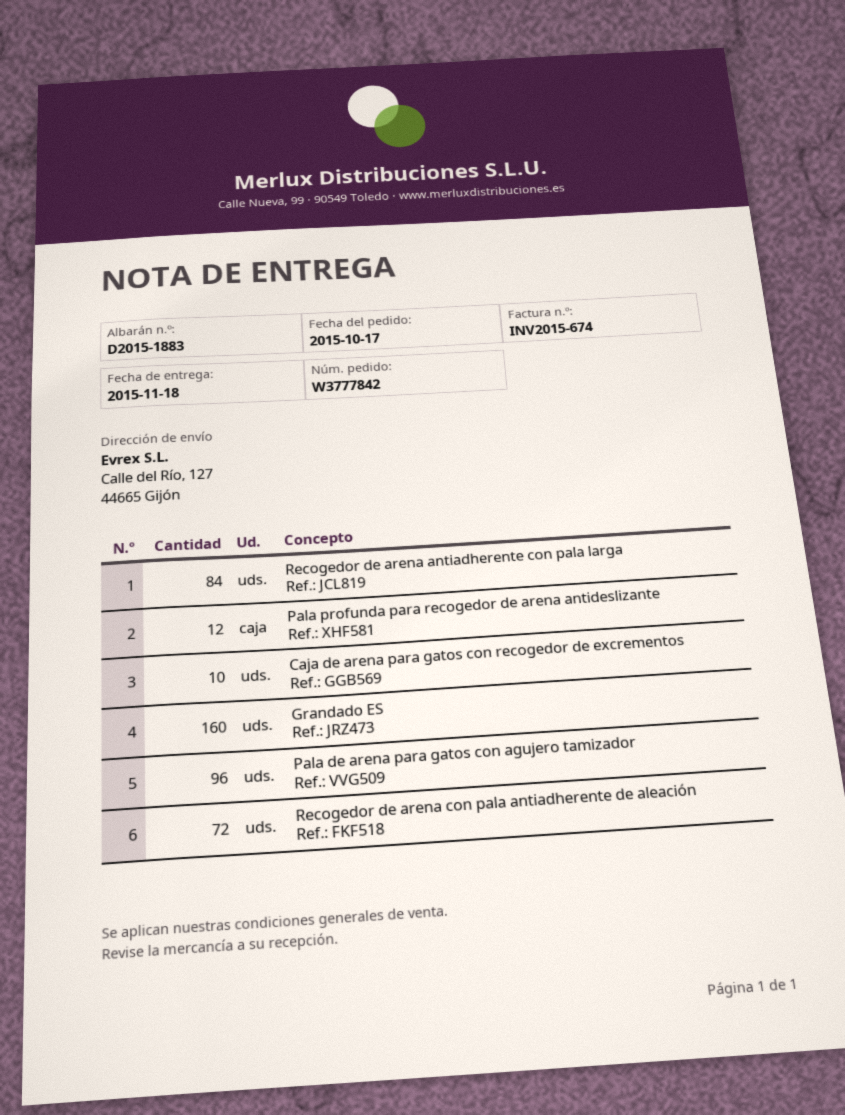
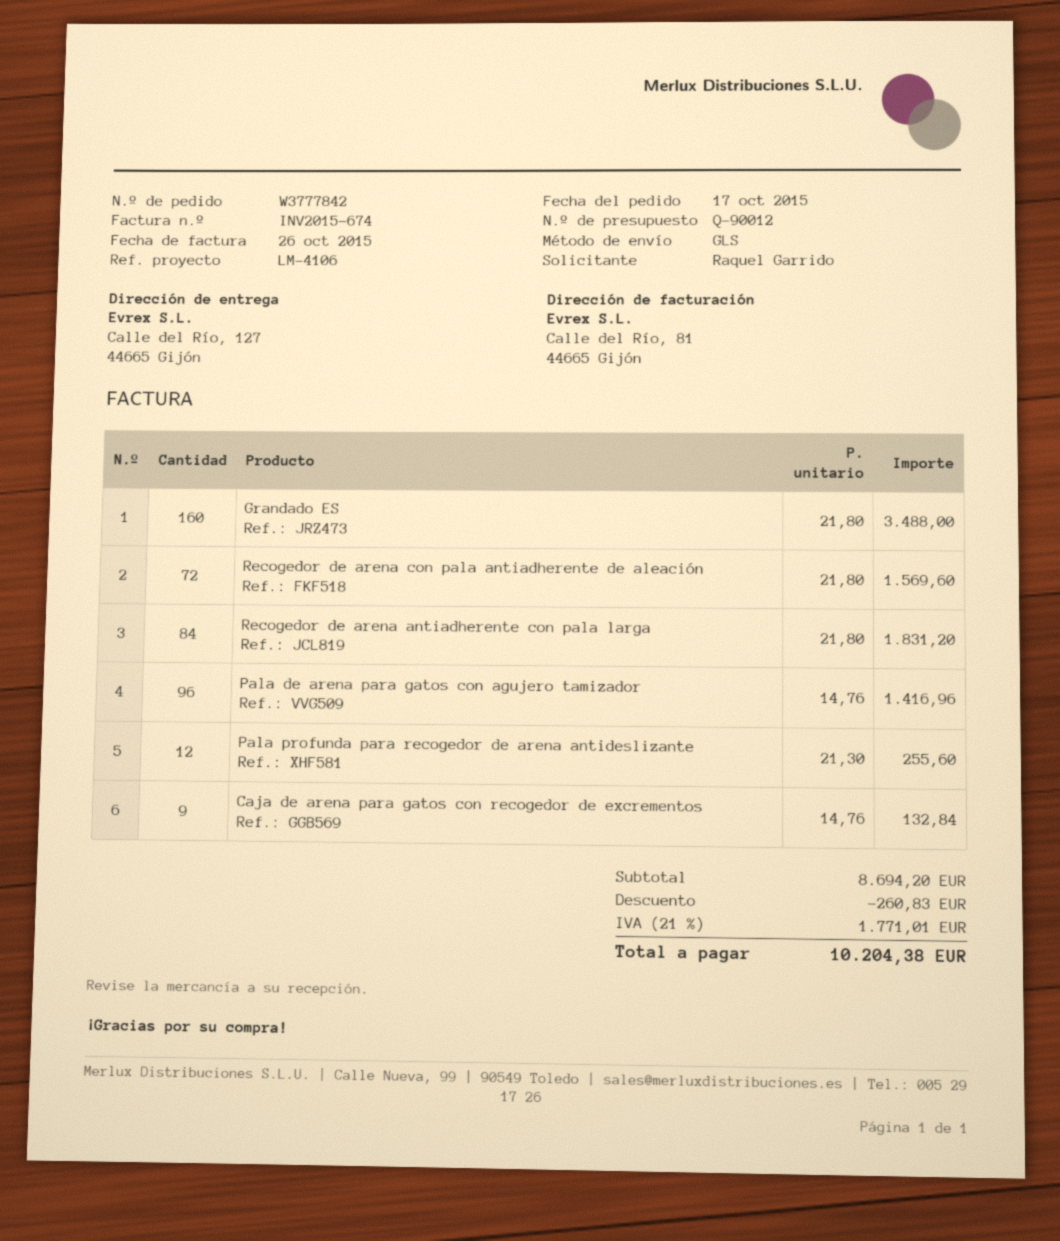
Caja de arena para gatos con recogedor de excrementos: 10 -> 9

